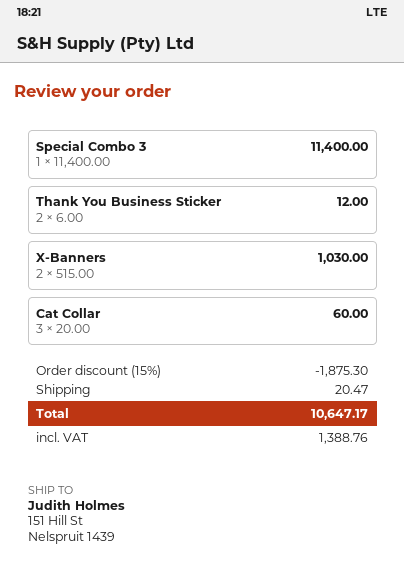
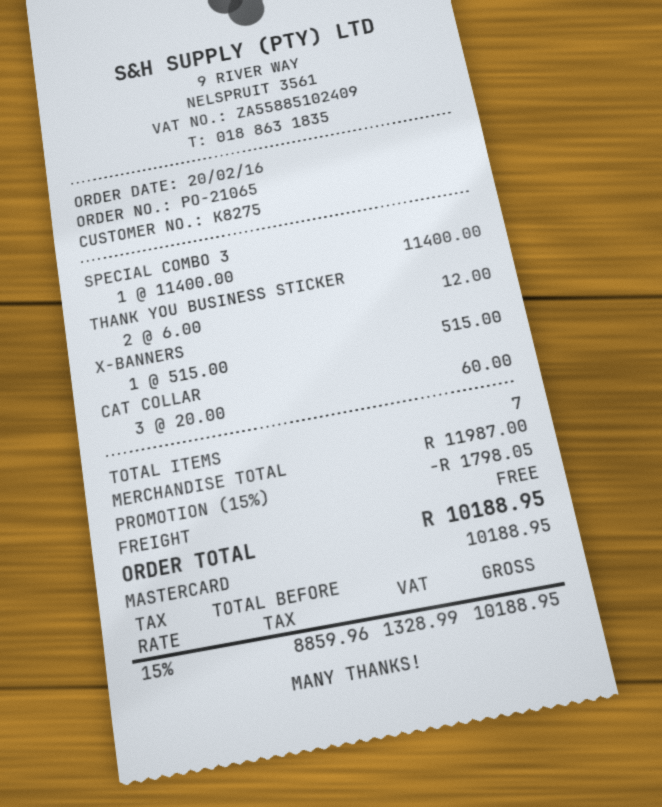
X-Banners: 2 x 515.00 = 1030.00 -> 1 x 515.00 = 515.00
discount: 15% = 1875.30 -> 15% = 1798.05
shipping: 20.47 -> 0.00
tax: 1388.76 -> 1328.99
total: 10647.17 -> 10188.95

